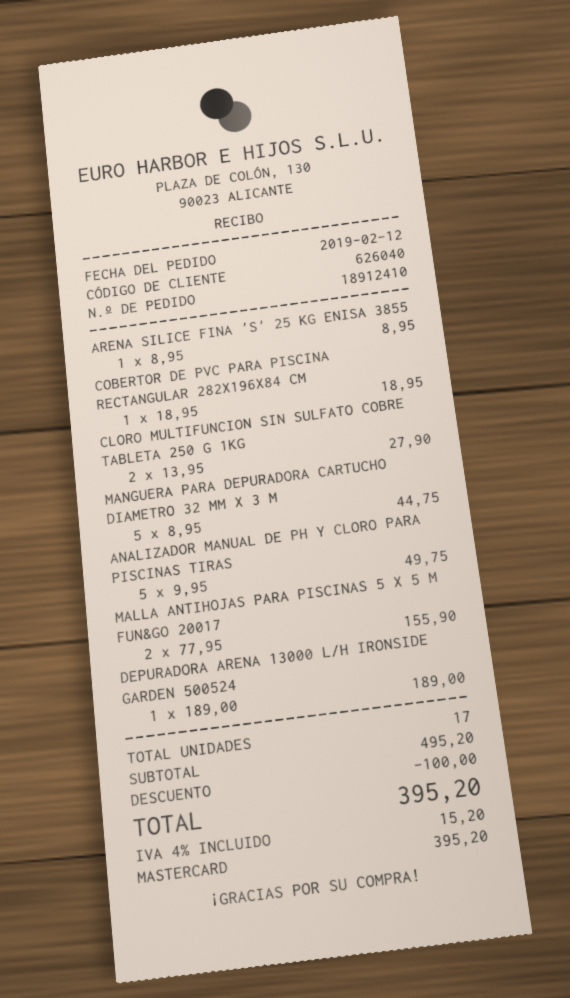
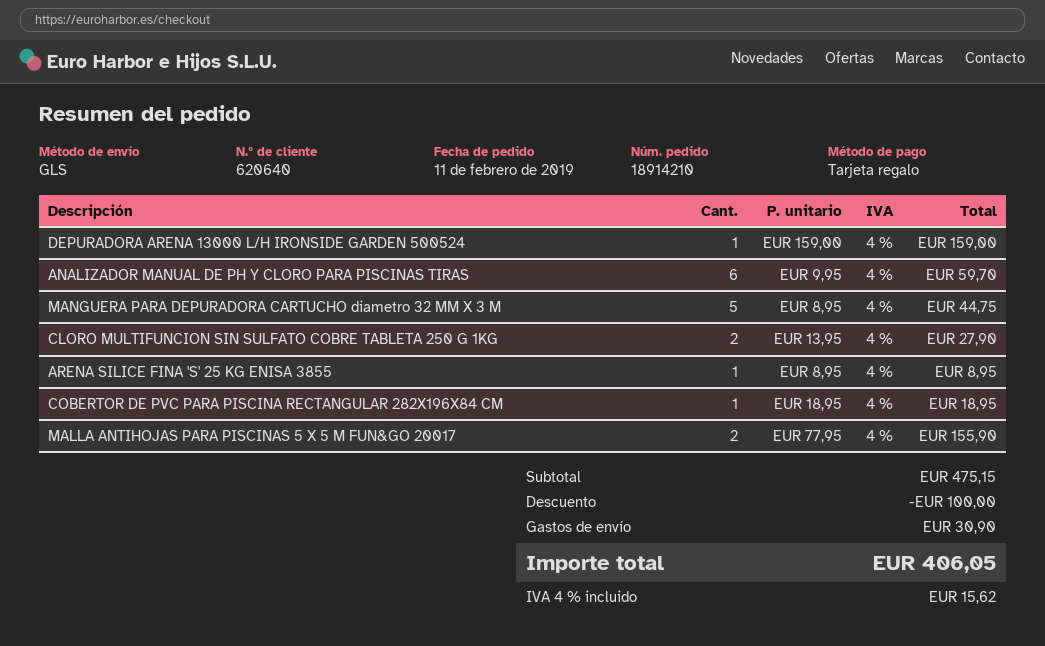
order number: 18912410 -> 18914210
order date: 2019-02-12 -> 2019-02-11
customer number: 626040 -> 620640
payment method: Mastercard -> gift card
ANALIZADOR MANUAL DE PH Y CLORO PARA PISCINAS TIRAS: 5 x 9.95 = 49.75 -> 6 x 9.95 = 59.70
DEPURADORA ARENA 13000 L/H IRONSIDE GARDEN 500524: 1 x 189.00 = 189.00 -> 1 x 159.00 = 159.00
subtotal: 495.20 -> 475.15
shipping: none -> 30.90
tax: 4% = 15.20 -> 4% = 15.62
total: 395.20 -> 406.05

